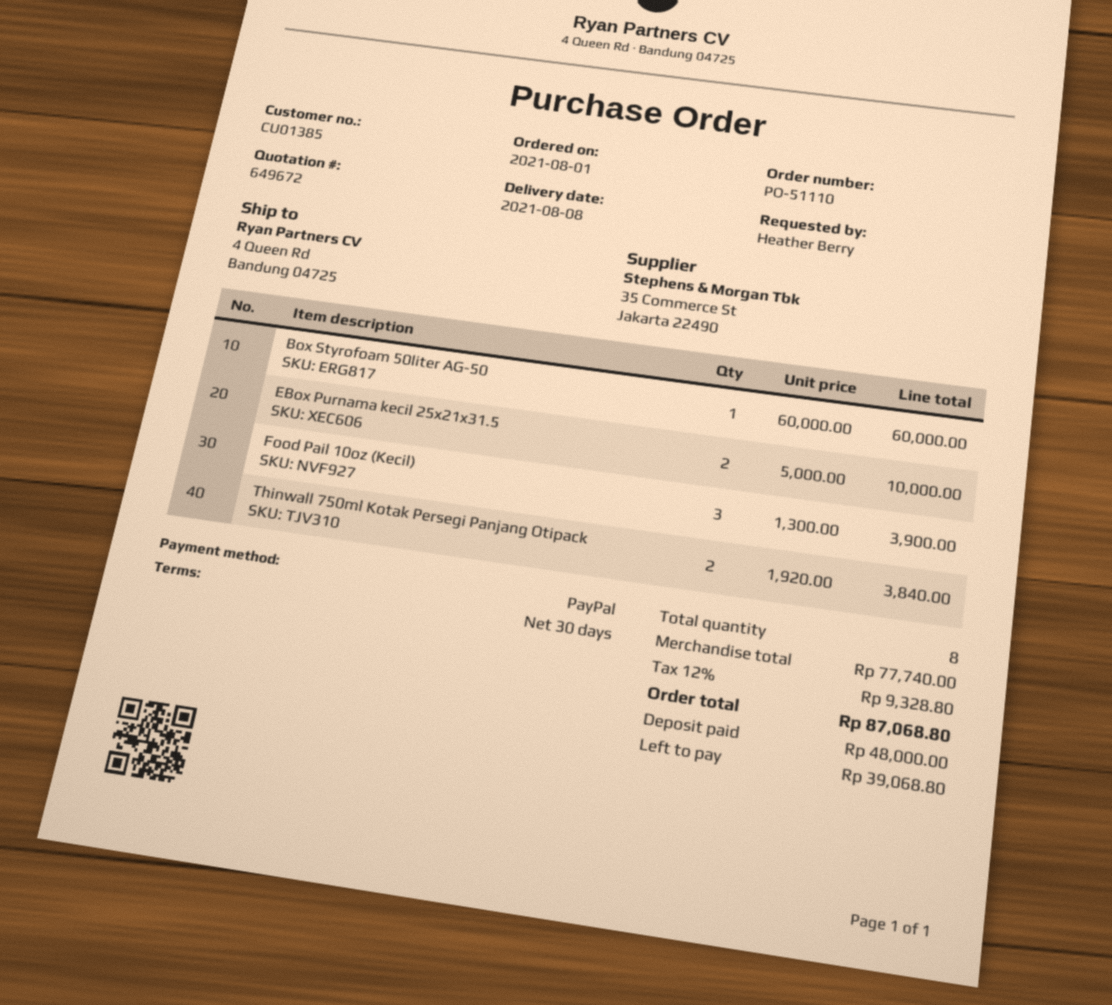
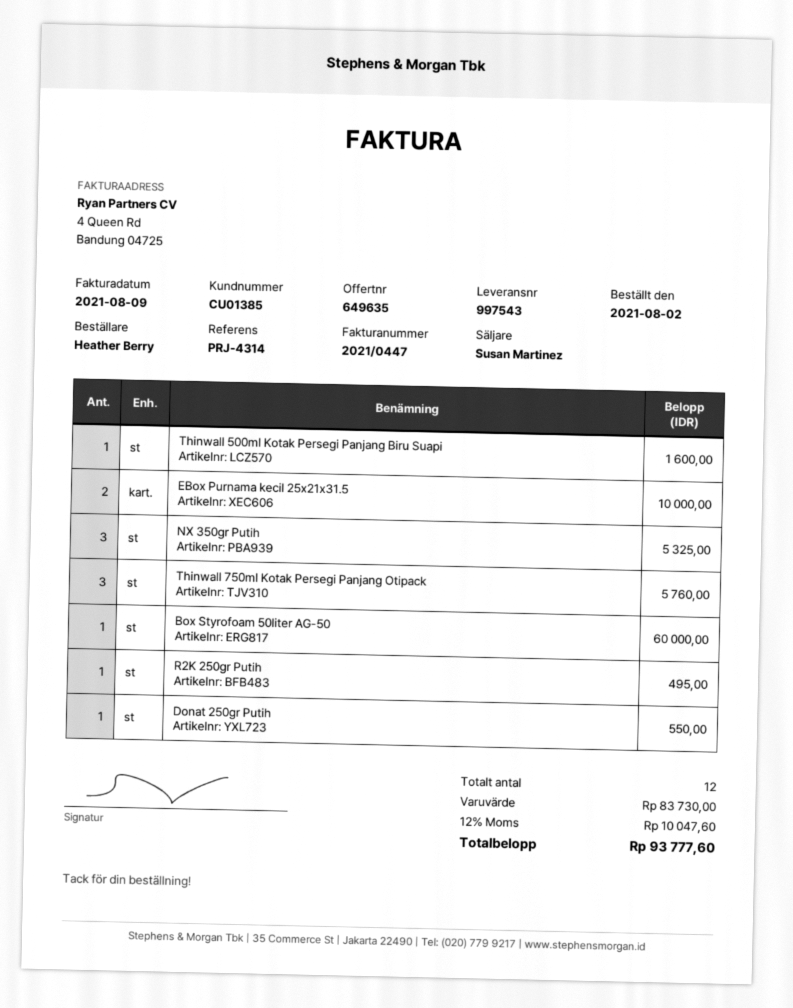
quote number: 649672 -> 649635
order date: 2021-08-01 -> 2021-08-02
Food Pail 10oz (Kecil): 3 for 3900.00 -> none
Thinwall 750ml Kotak Persegi Panjang Otipack: 2 for 3840.00 -> 3 for 5760.00
Thinwall 500ml Kotak Persegi Panjang Biru Suapi: none -> 1 for 1600.00
NX 350gr Putih: none -> 3 for 5325.00
R2K 250gr Putih: none -> 1 for 495.00
Donat 250gr Putih: none -> 1 for 550.00
total quantity: 8 -> 12
subtotal: 77740.00 -> 83730.00
tax: 12% = 9328.80 -> 12% = 10047.60
total: 87068.80 -> 93777.60

